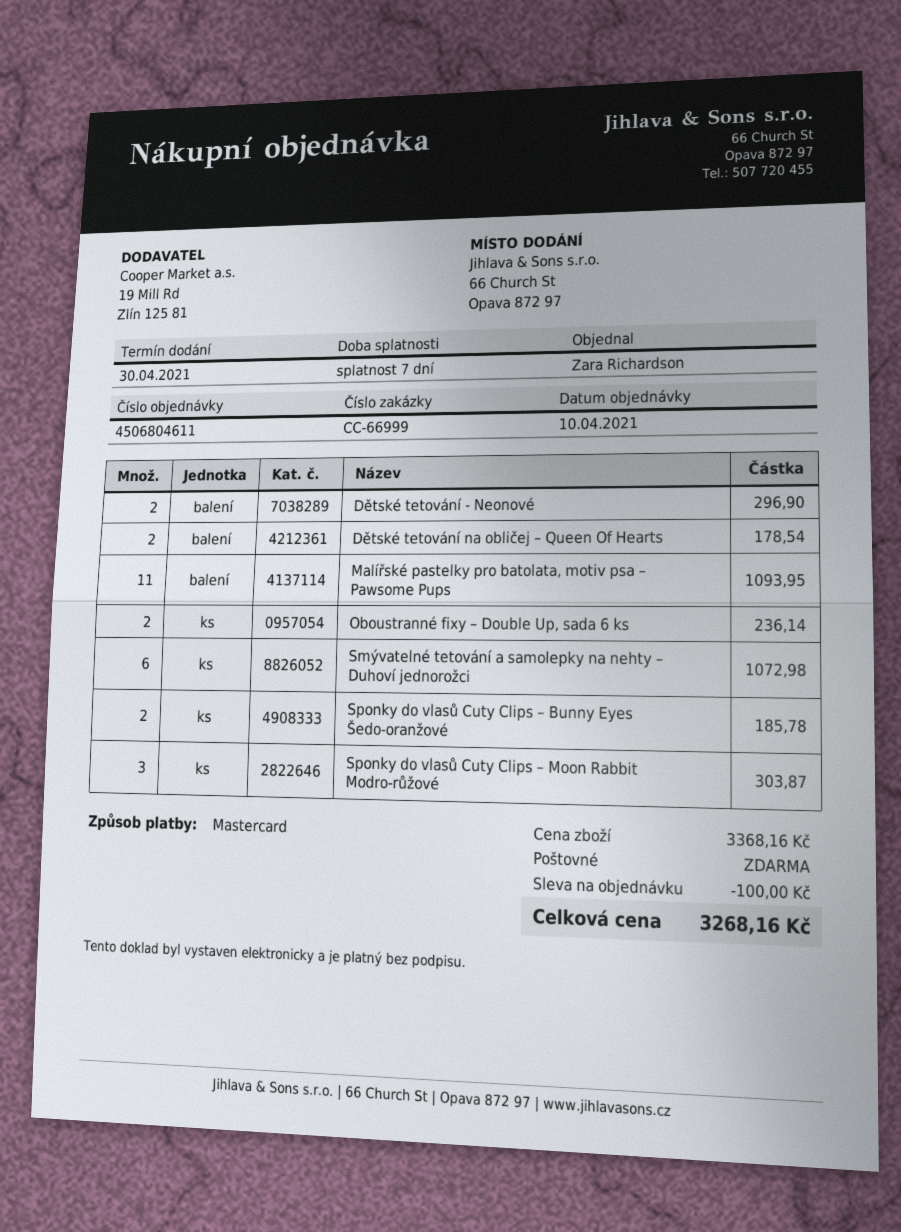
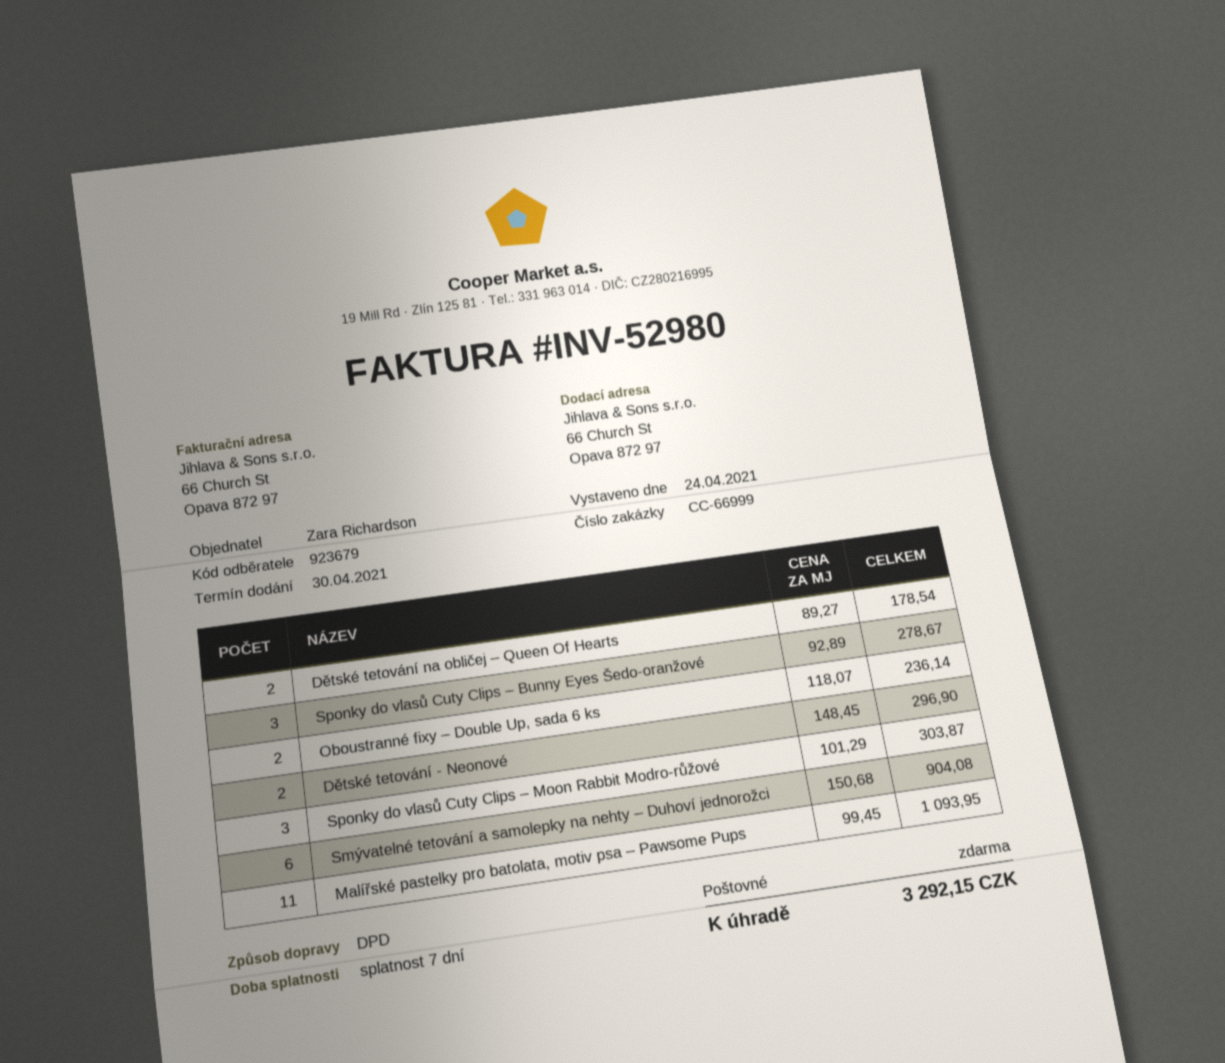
Smývatelné tetování a samolepky na nehty – Duhoví jednorožci: 6 for 1072.98 -> 6 for 904.08
Sponky do vlasů Cuty Clips – Bunny Eyes Šedo-oranžové: 2 for 185.78 -> 3 for 278.67
discount: 100.00 -> none
total: 3268.16 -> 3292.15

